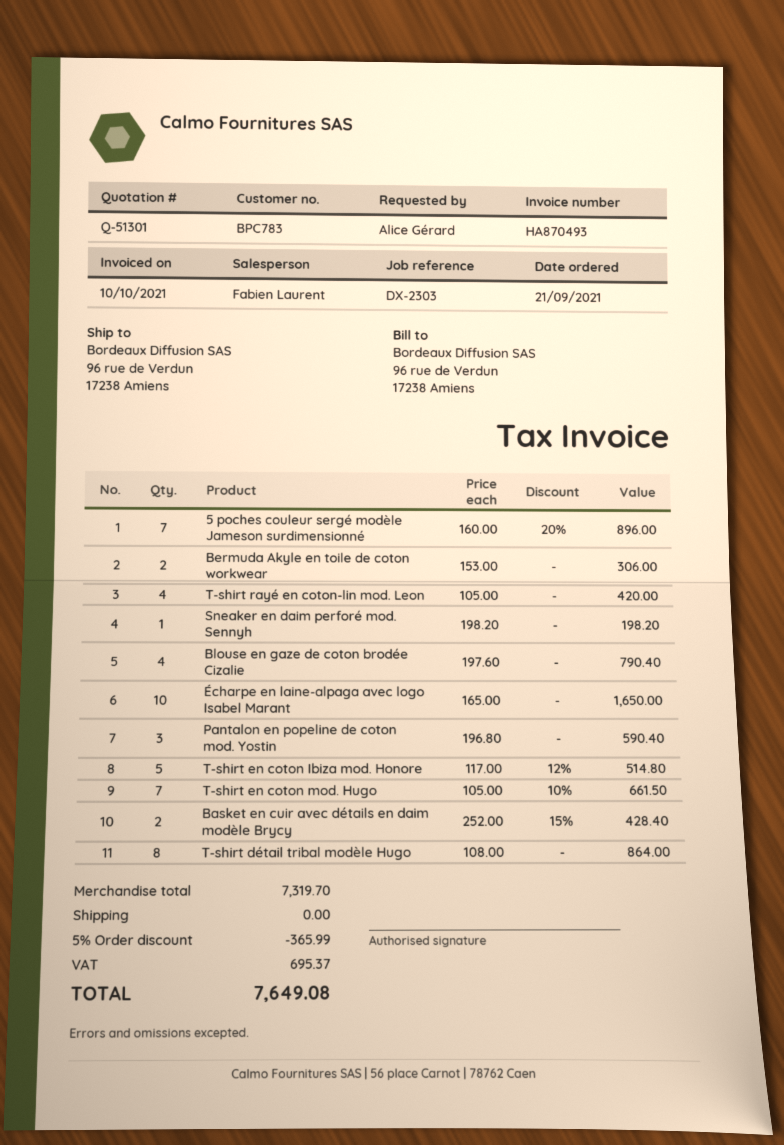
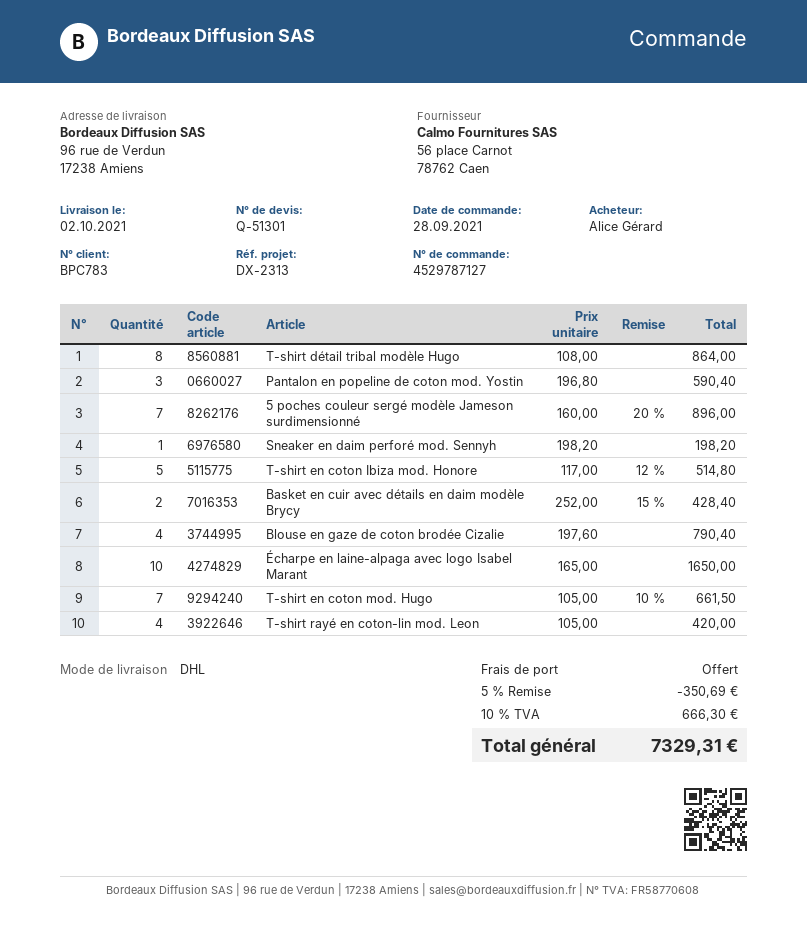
order date: 2021-09-21 -> 2021-09-28
reference: DX-2303 -> DX-2313
Bermuda Akyle en toile de coton workwear: 2 x 153.00 = 306.00 -> none
discount: 5% = 365.99 -> 5% = 350.69
tax: 695.37 -> 666.30
total: 7649.08 -> 7329.31

